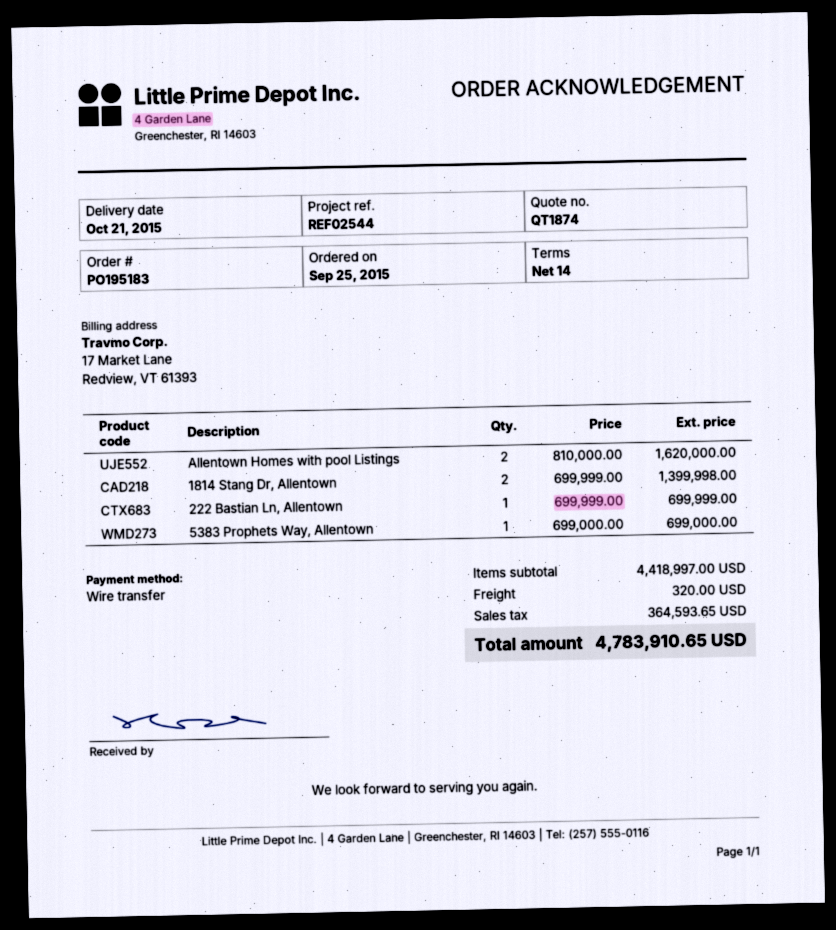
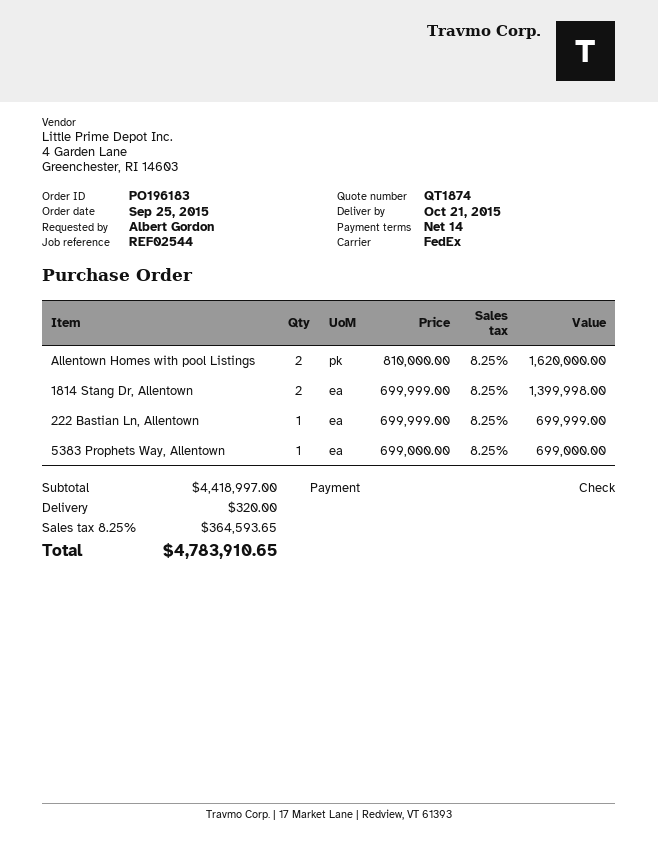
order number: PO195183 -> PO196183
payment method: bank transfer -> cheque

